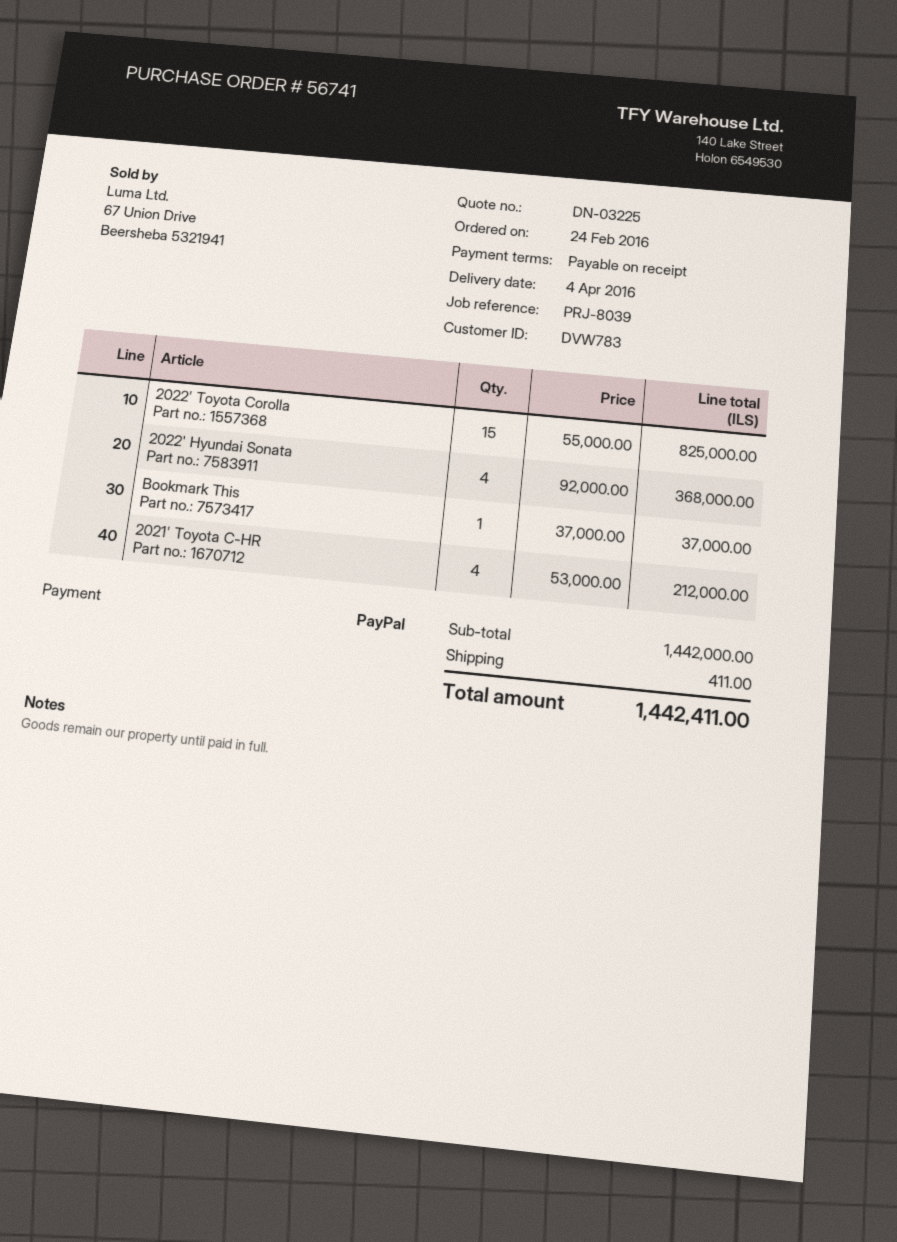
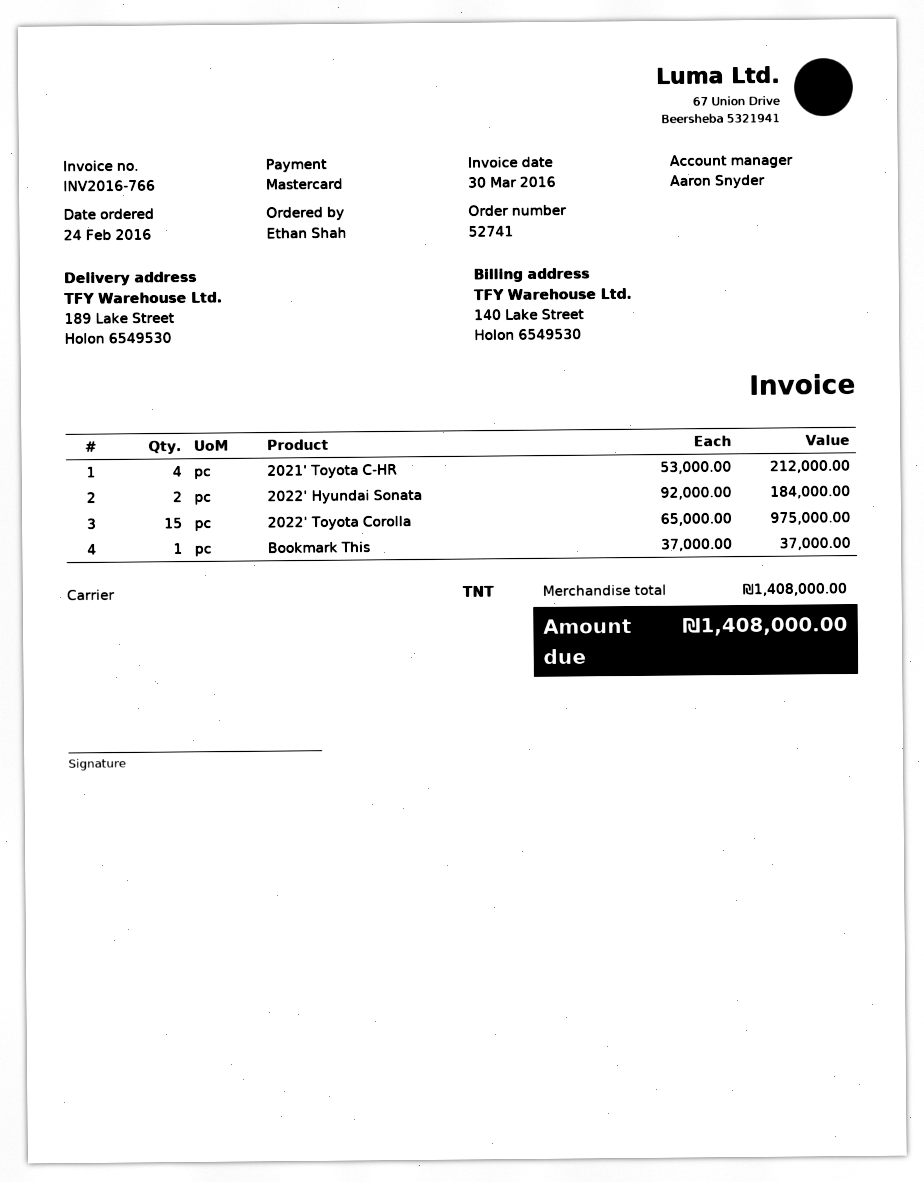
order number: 56741 -> 52741
payment method: PayPal -> Mastercard
2022' Toyota Corolla: 15 x 55000.00 = 825000.00 -> 15 x 65000.00 = 975000.00
2022' Hyundai Sonata: 4 x 92000.00 = 368000.00 -> 2 x 92000.00 = 184000.00
subtotal: 1442000.00 -> 1408000.00
shipping: 411.00 -> none
total: 1442411.00 -> 1408000.00

